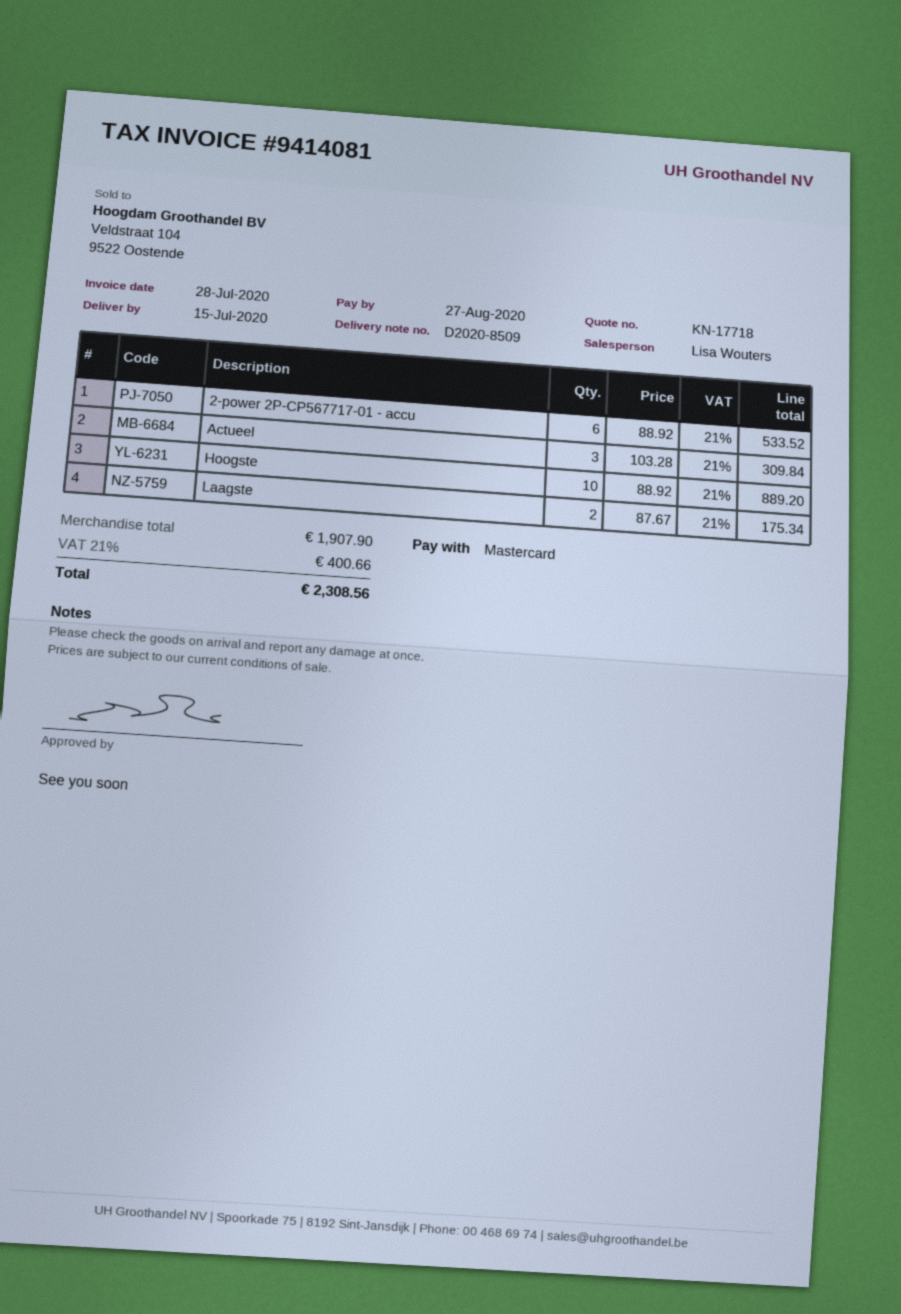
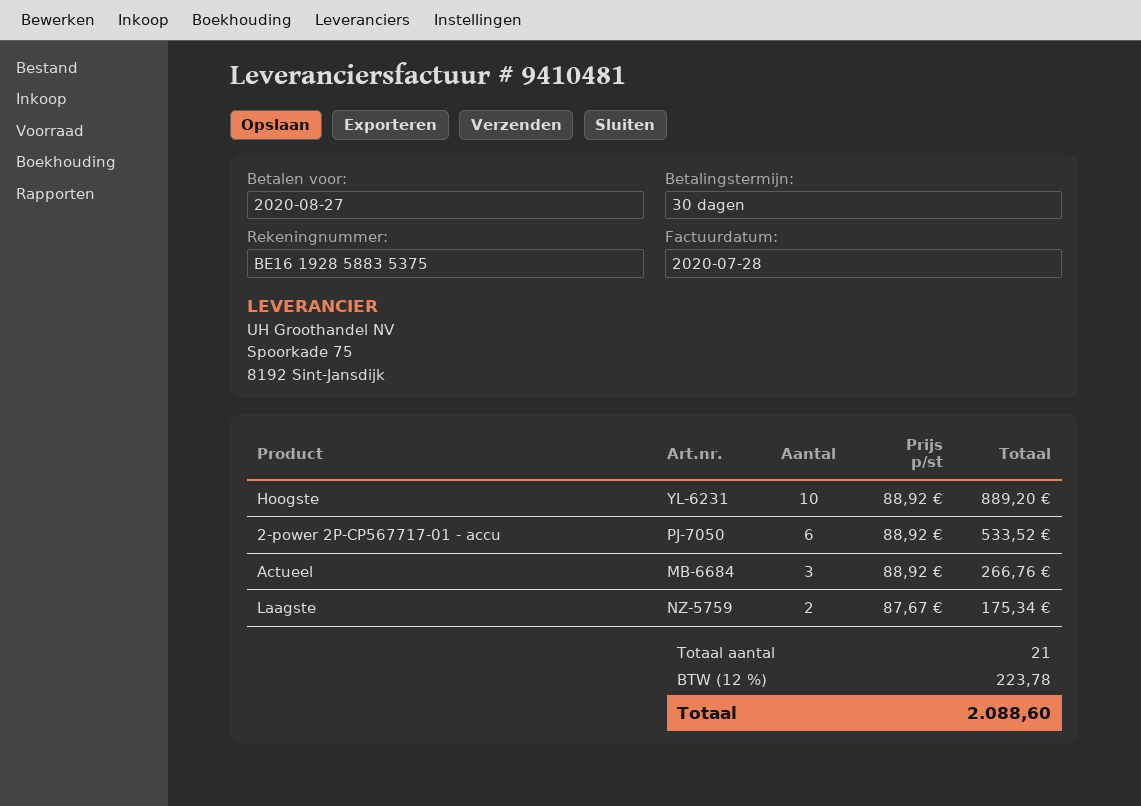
invoice number: 9414081 -> 9410481
Actueel: 3 x 103.28 = 309.84 -> 3 x 88.92 = 266.76
tax: 21% = 400.66 -> 12% = 223.78
total: 2308.56 -> 2088.60

